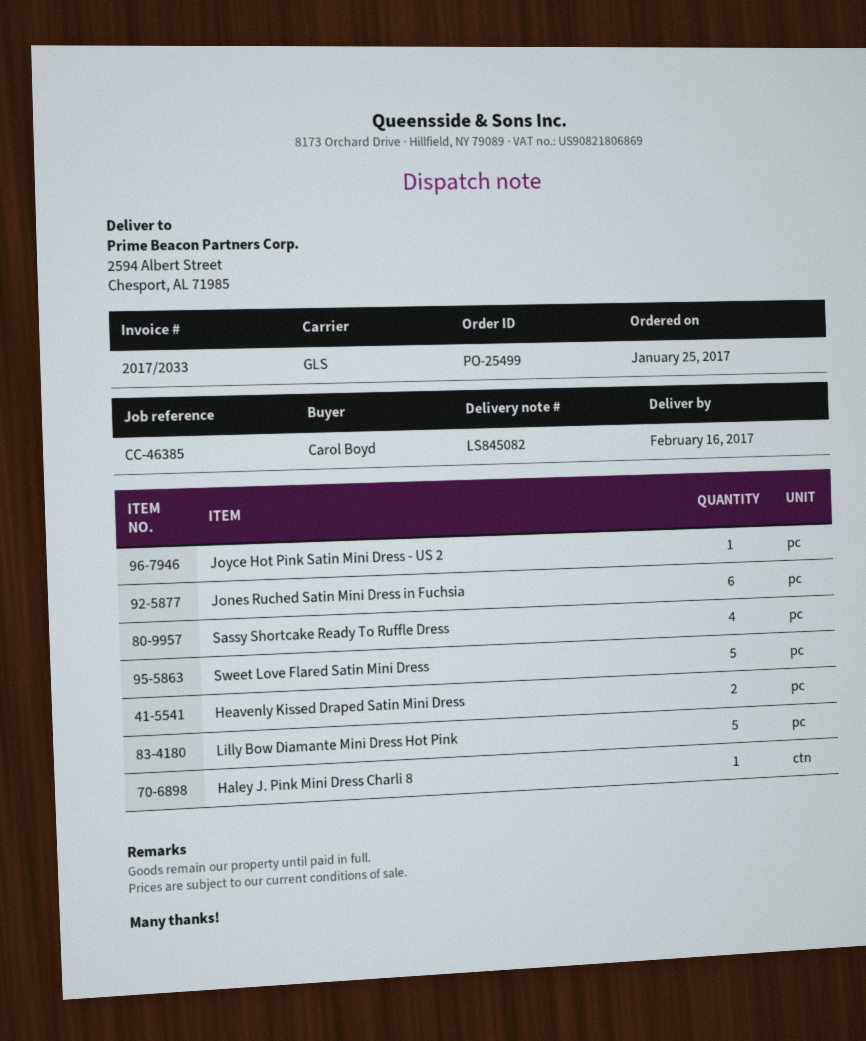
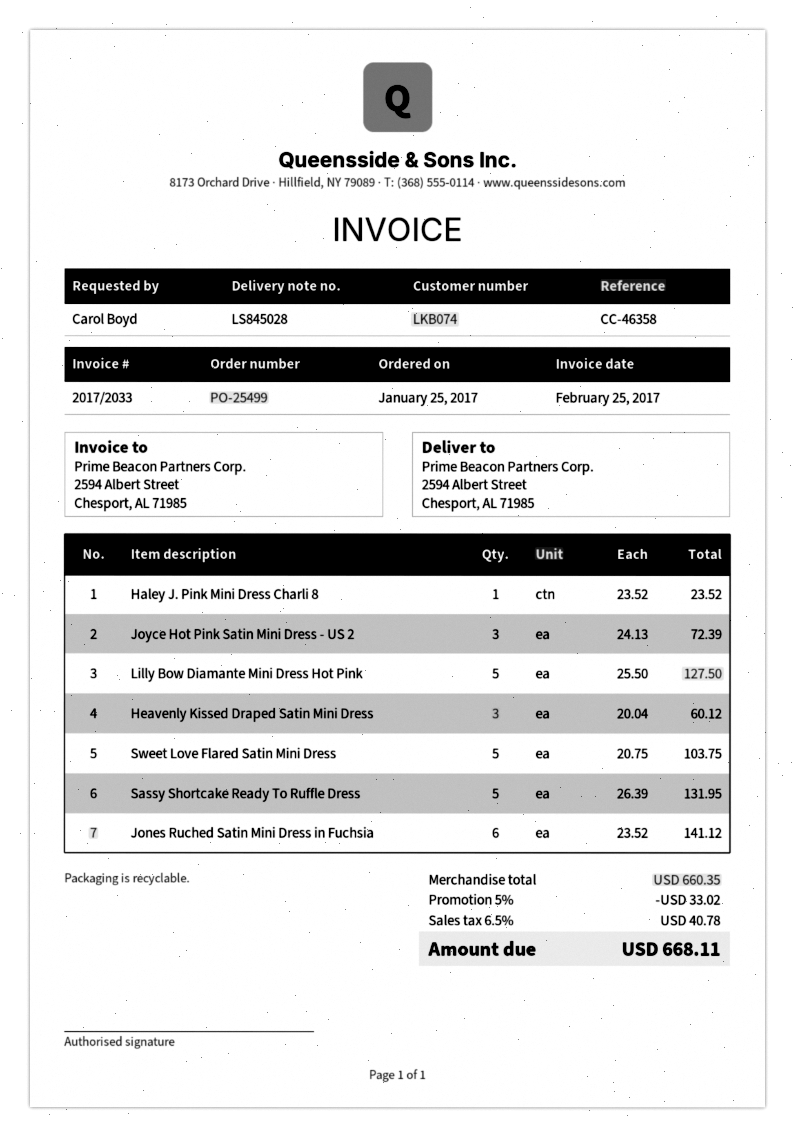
delivery note number: LS845082 -> LS845028
reference: CC-46385 -> CC-46358
Joyce Hot Pink Satin Mini Dress - US 2: 1 -> 3
Sassy Shortcake Ready To Ruffle Dress: 4 -> 5
Heavenly Kissed Draped Satin Mini Dress: 2 -> 3

